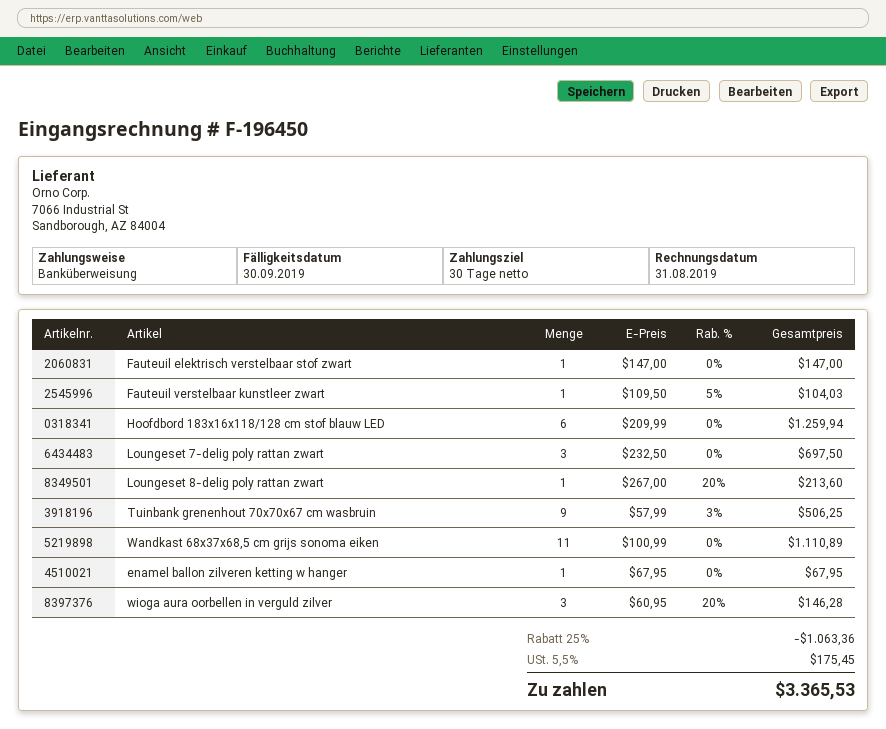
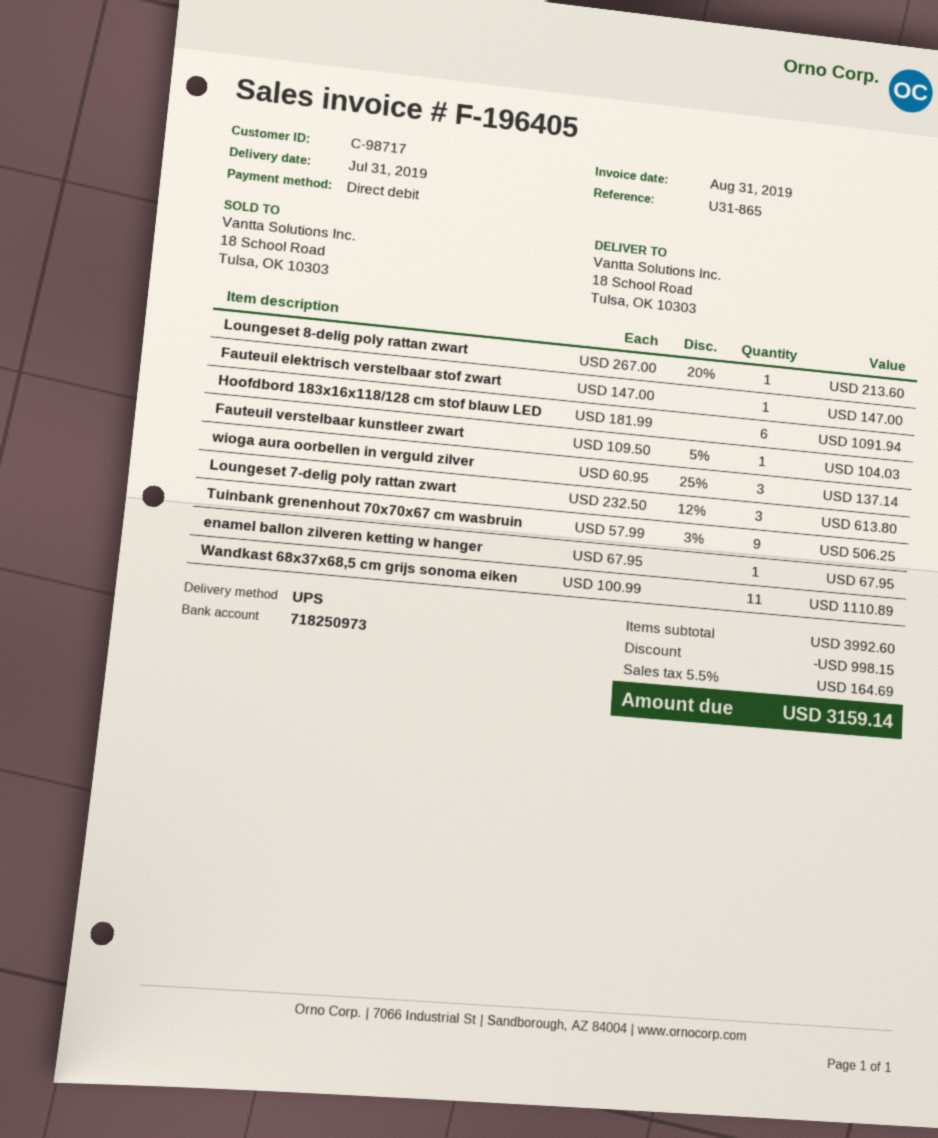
invoice number: F-196450 -> F-196405
payment method: bank transfer -> direct debit
Hoofdbord 183x16x118/128 cm stof blauw LED: 6 x 209.99 = 1259.94 -> 6 x 181.99 = 1091.94
Loungeset 7-delig poly rattan zwart: 3 x 232.50 = 697.50 -> 3 x 232.50 - 12% = 613.80
wioga aura oorbellen in verguld zilver: 3 x 60.95 - 20% = 146.28 -> 3 x 60.95 - 25% = 137.14
discount: 1063.36 -> 998.15
tax: 5.5% = 175.45 -> 5.5% = 164.69
total: 3365.53 -> 3159.14

